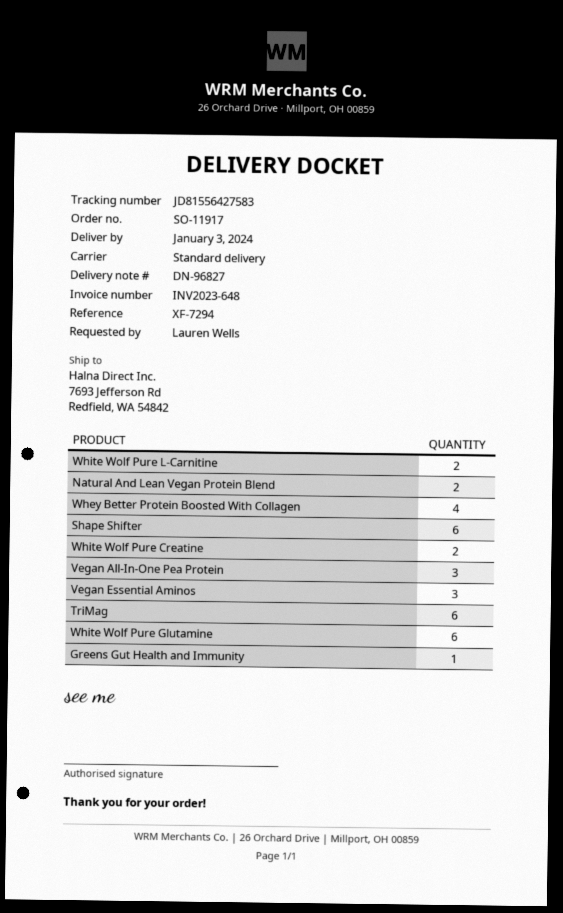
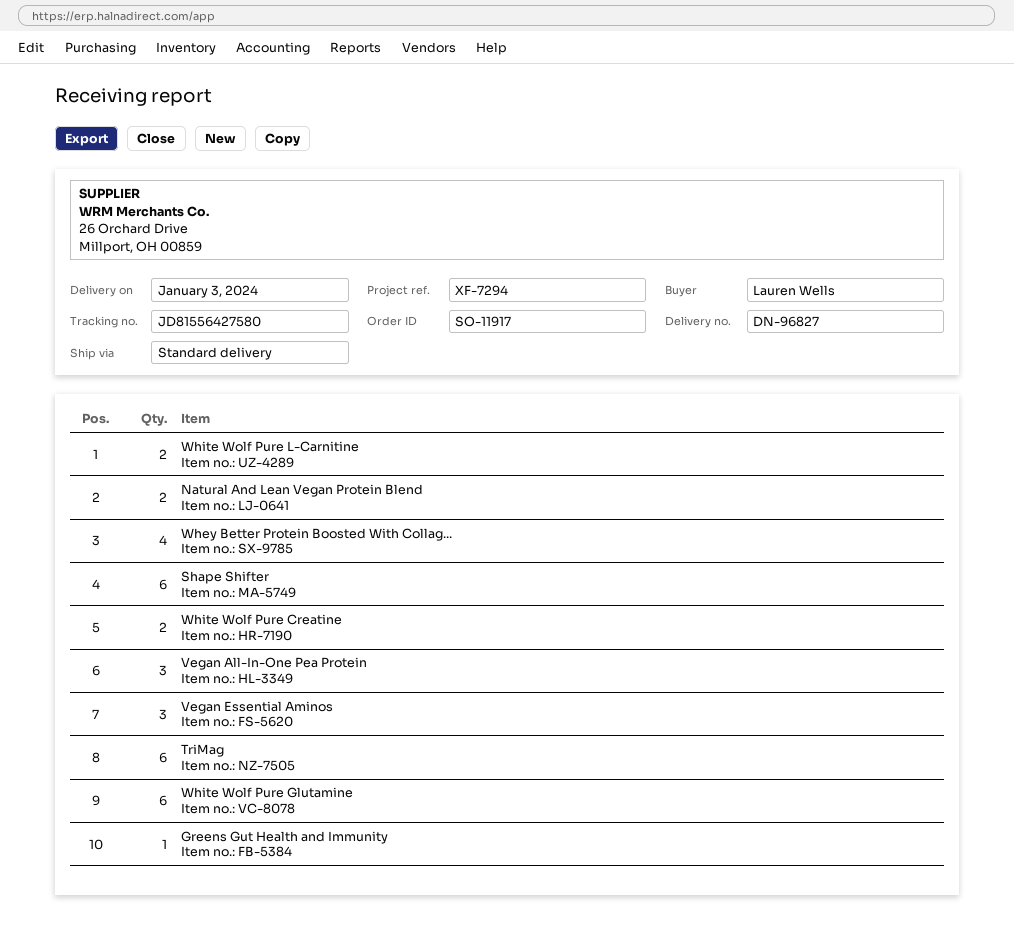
tracking number: JD81556427583 -> JD81556427580

